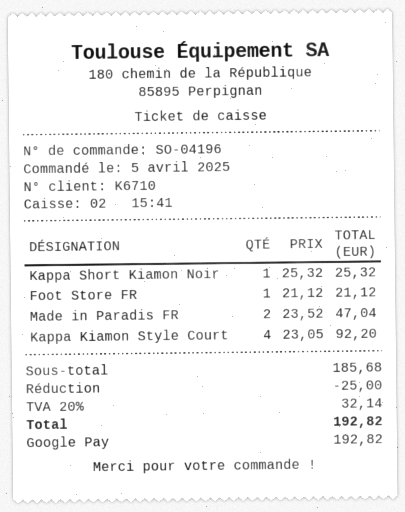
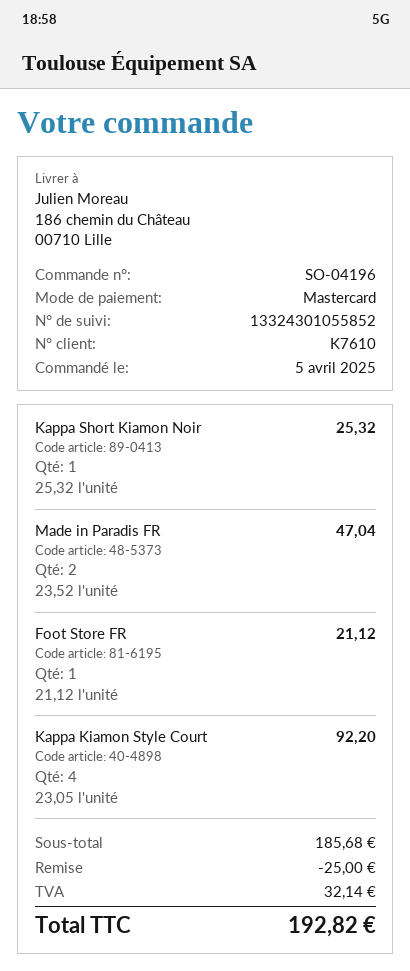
customer number: K6710 -> K7610
payment method: Google Pay -> Mastercard

